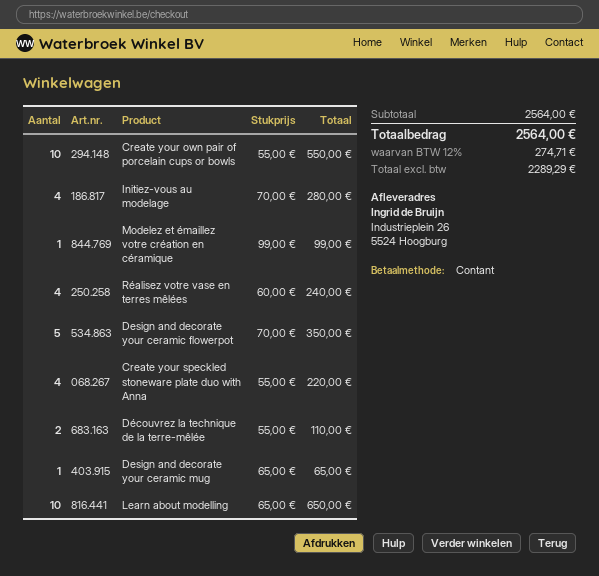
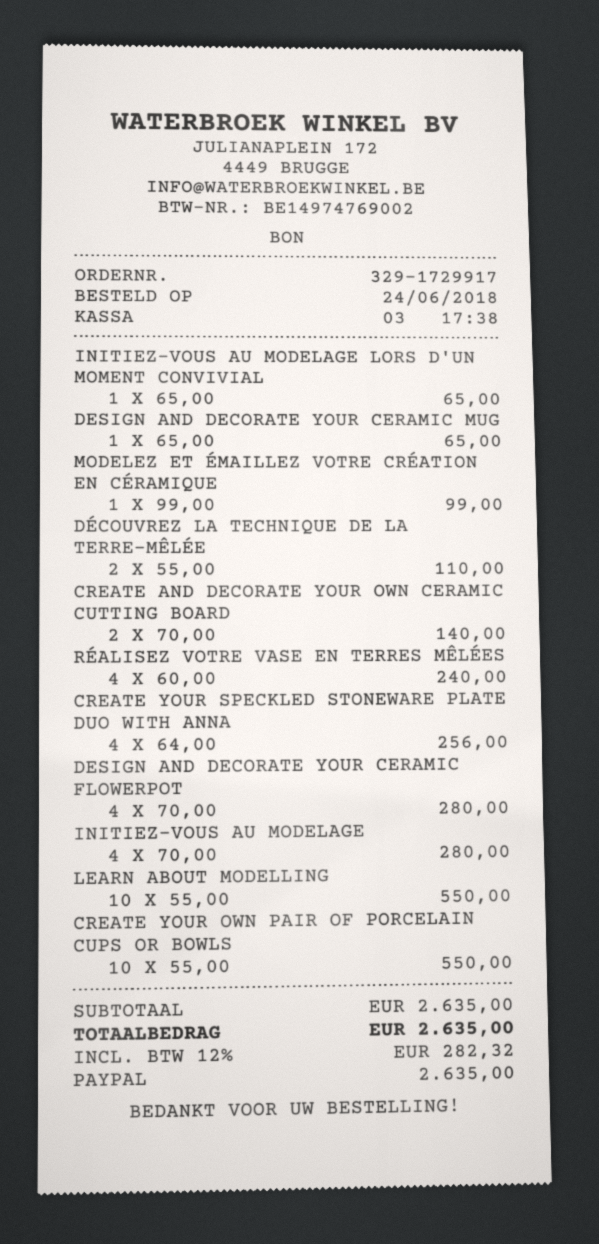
payment method: cash -> PayPal
Design and decorate your ceramic flowerpot: 5 x 70.00 = 350.00 -> 4 x 70.00 = 280.00
Create your speckled stoneware plate duo with Anna: 4 x 55.00 = 220.00 -> 4 x 64.00 = 256.00
Learn about modelling: 10 x 65.00 = 650.00 -> 10 x 55.00 = 550.00
INITIEZ-VOUS AU MODELAGE LORS D'UN MOMENT CONVIVIAL: none -> 1 x 65.00 = 65.00
CREATE AND DECORATE YOUR OWN CERAMIC CUTTING BOARD: none -> 2 x 70.00 = 140.00
subtotal: 2564.00 -> 2635.00
tax: 12% = 274.71 -> 12% = 282.32
total: 2564.00 -> 2635.00

